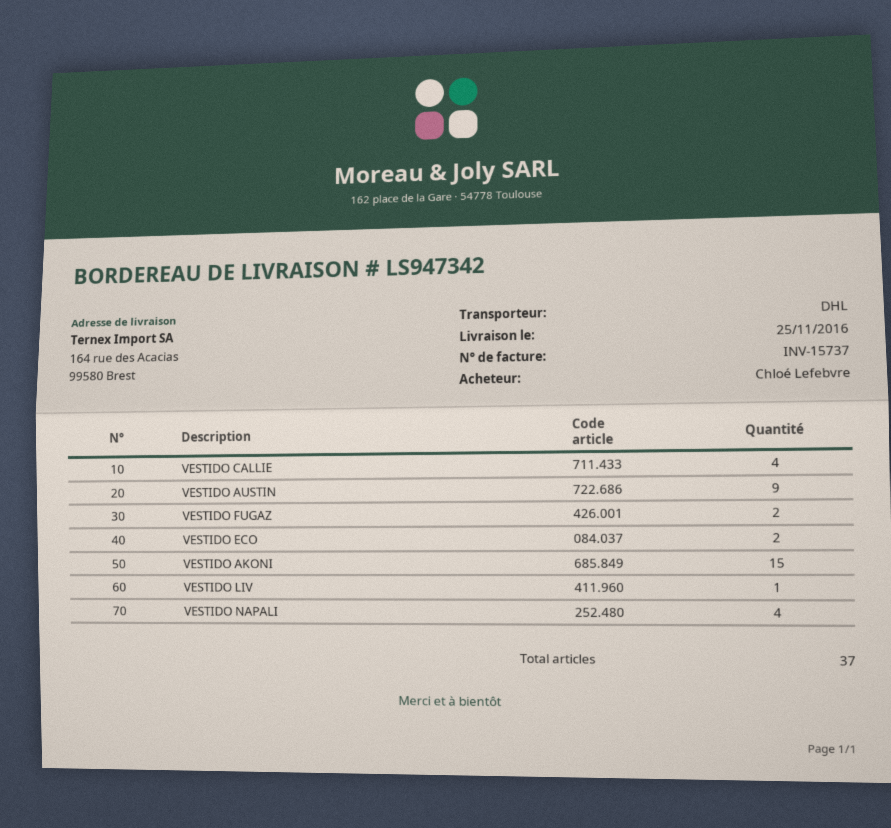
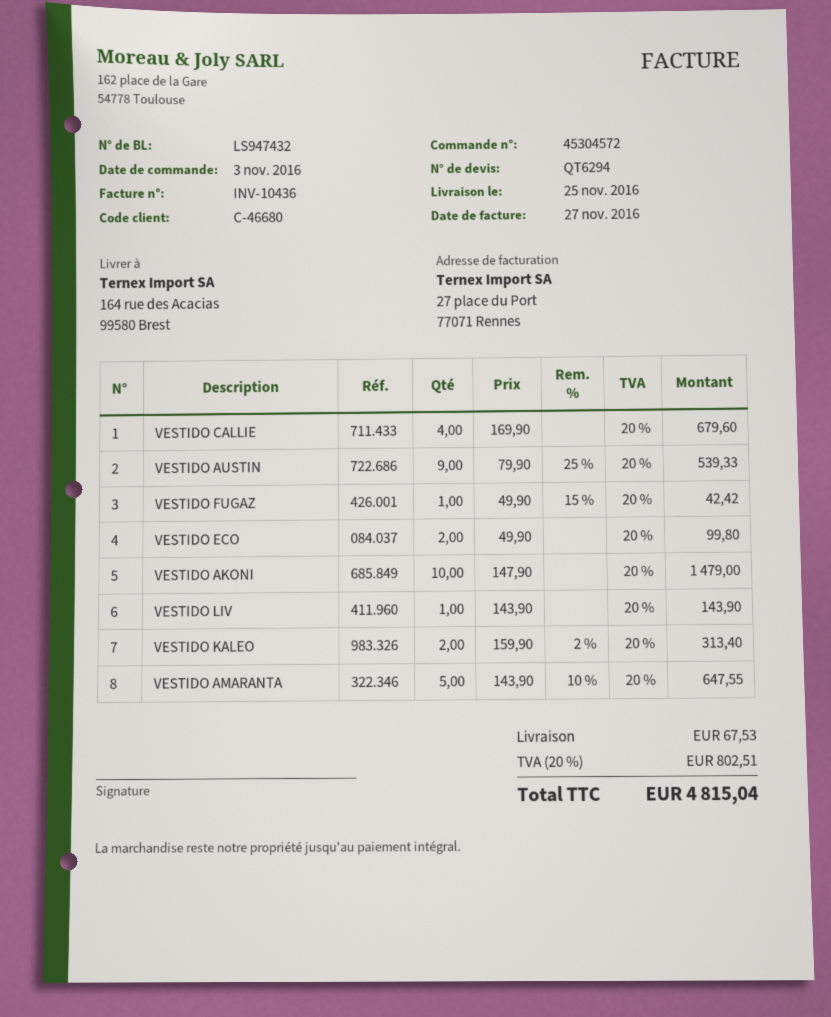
delivery note number: LS947342 -> LS947432
invoice number: INV-15737 -> INV-10436
VESTIDO FUGAZ: 2 -> 1
VESTIDO AKONI: 15 -> 10
VESTIDO NAPALI: 4 -> none
VESTIDO KALEO: none -> 2
VESTIDO AMARANTA: none -> 5

